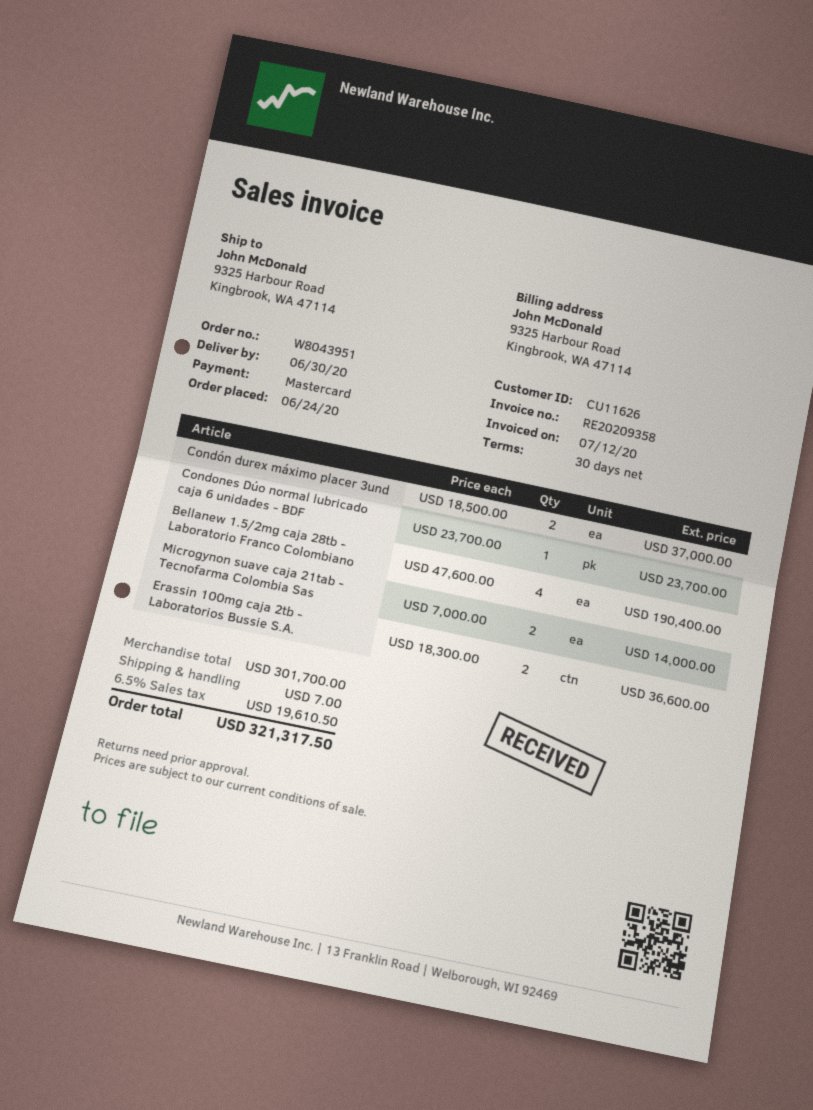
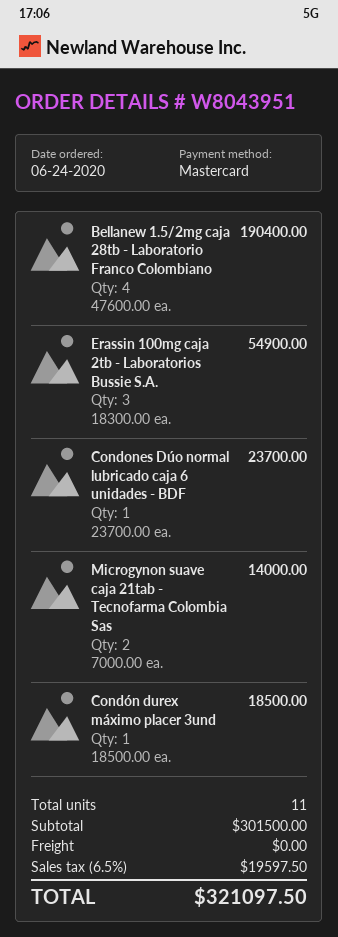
Condón durex máximo placer 3und: 2 x 18500.00 = 37000.00 -> 1 x 18500.00 = 18500.00
Erassin 100mg caja 2tb - Laboratorios Bussie S.A.: 2 x 18300.00 = 36600.00 -> 3 x 18300.00 = 54900.00
subtotal: 301700.00 -> 301500.00
shipping: 7.00 -> 0.00
tax: 6.5% = 19610.50 -> 6.5% = 19597.50
total: 321317.50 -> 321097.50

